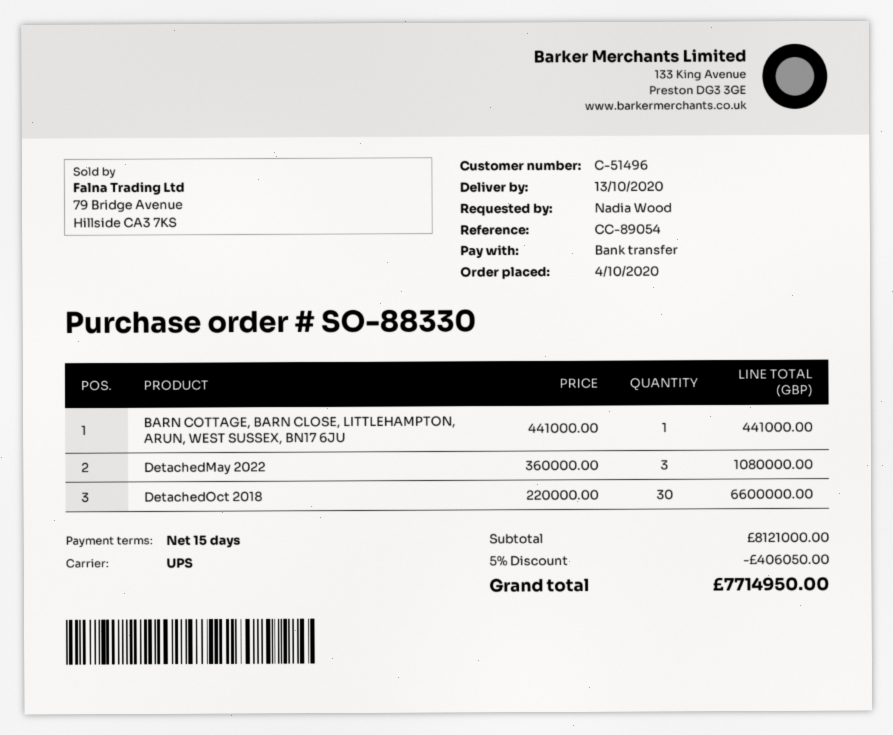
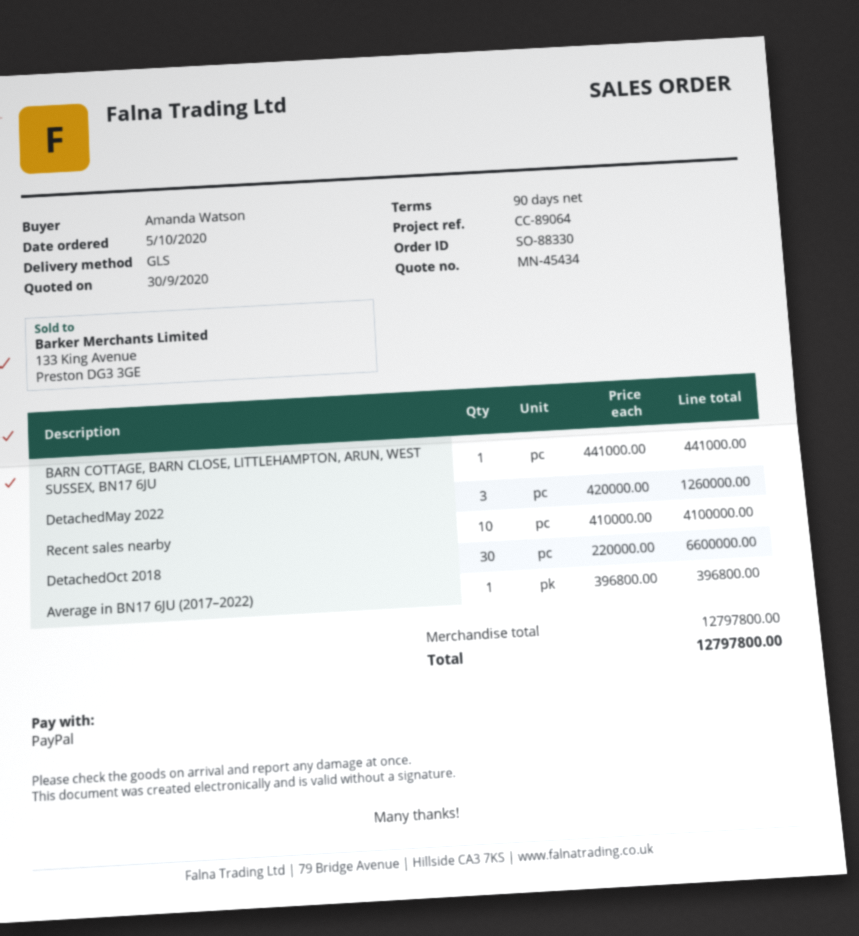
order date: 2020-10-04 -> 2020-10-05
payment terms: 15 days -> 90 days
reference: CC-89054 -> CC-89064
ordered by: Nadia Wood -> Amanda Watson
payment method: bank transfer -> PayPal
shipping method: UPS -> GLS
DetachedMay 2022: 3 x 360000.00 = 1080000.00 -> 3 x 420000.00 = 1260000.00
Recent sales nearby: none -> 10 x 410000.00 = 4100000.00
Average in BN17 6JU (2017–2022): none -> 1 x 396800.00 = 396800.00
subtotal: 8121000.00 -> 12797800.00
discount: 5% = 406050.00 -> none
total: 7714950.00 -> 12797800.00

